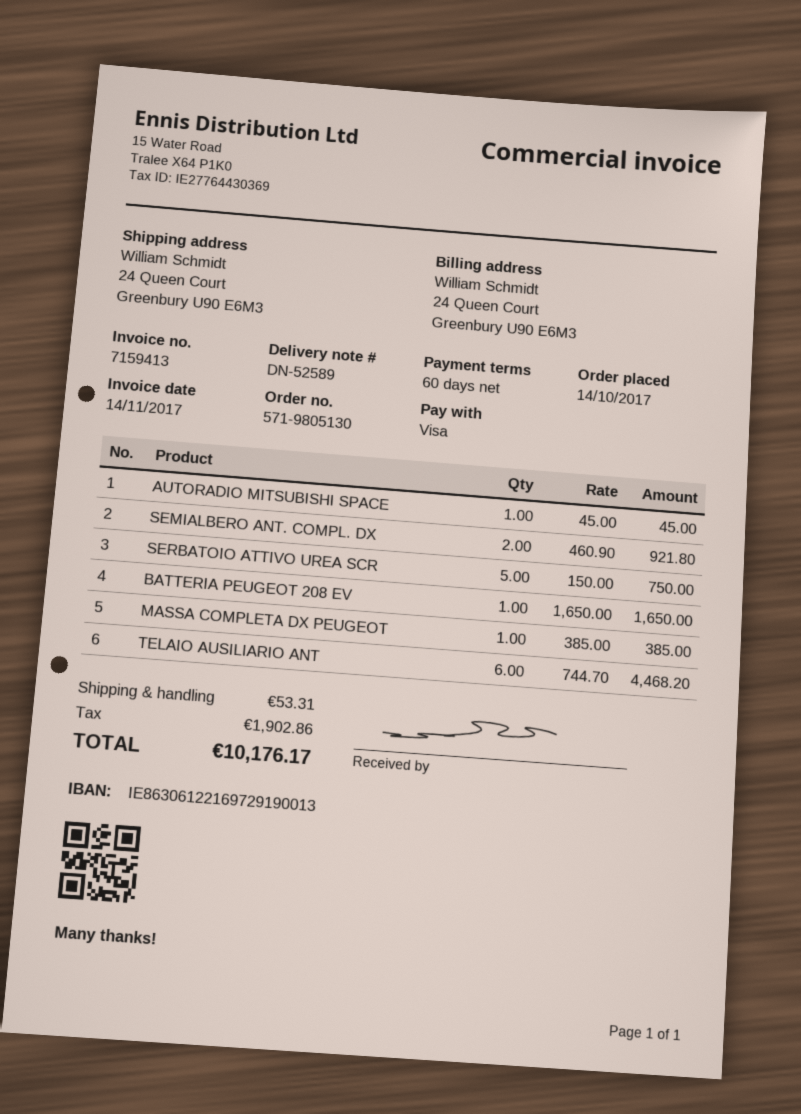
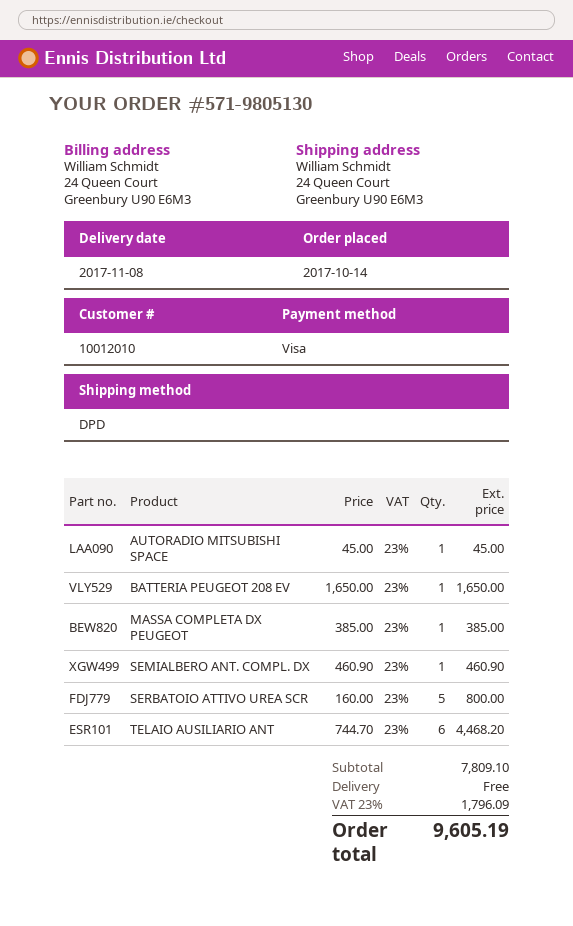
SEMIALBERO ANT. COMPL. DX: 2 x 460.90 = 921.80 -> 1 x 460.90 = 460.90
SERBATOIO ATTIVO UREA SCR: 5 x 150.00 = 750.00 -> 5 x 160.00 = 800.00
shipping: 53.31 -> 0.00
tax: 1902.86 -> 1796.09
total: 10176.17 -> 9605.19

